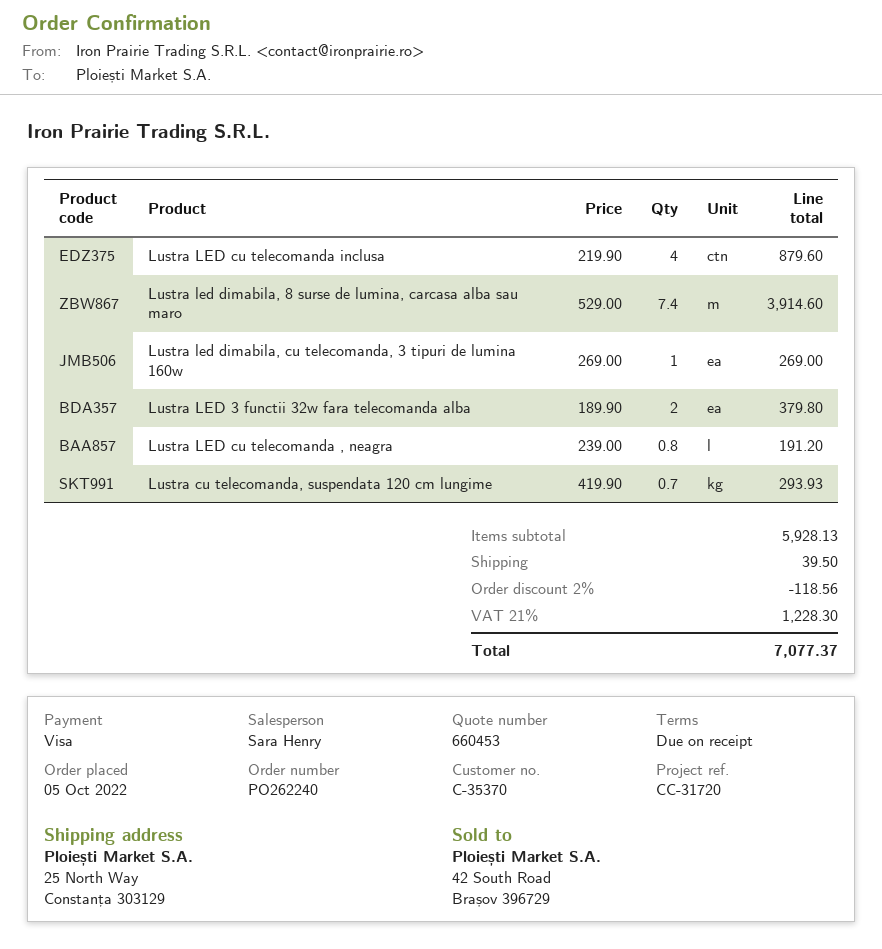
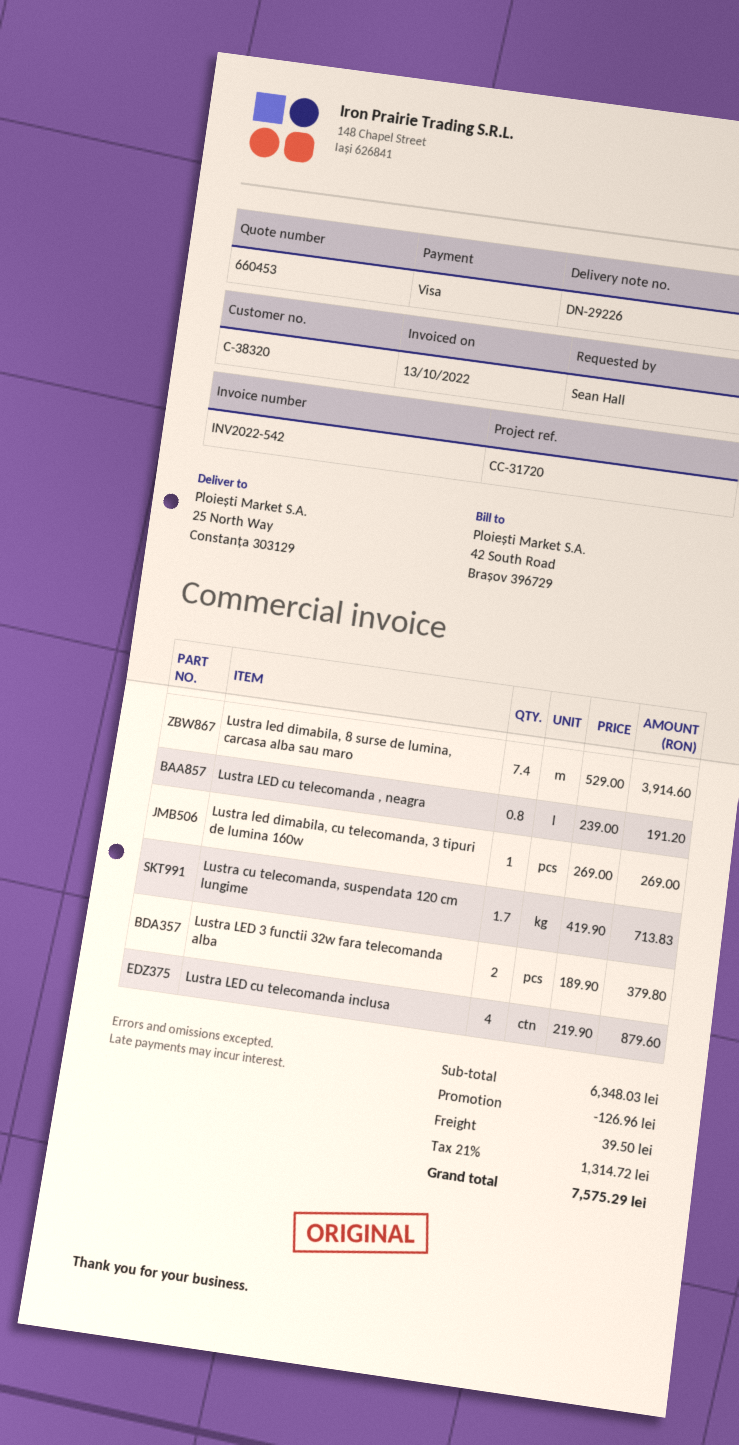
customer number: C-35370 -> C-38320
Lustra cu telecomanda, suspendata 120 cm lungime: 0.7 x 419.90 = 293.93 -> 1.7 x 419.90 = 713.83
subtotal: 5928.13 -> 6348.03
discount: 118.56 -> 126.96
tax: 21% = 1228.30 -> 21% = 1314.72
total: 7077.37 -> 7575.29

